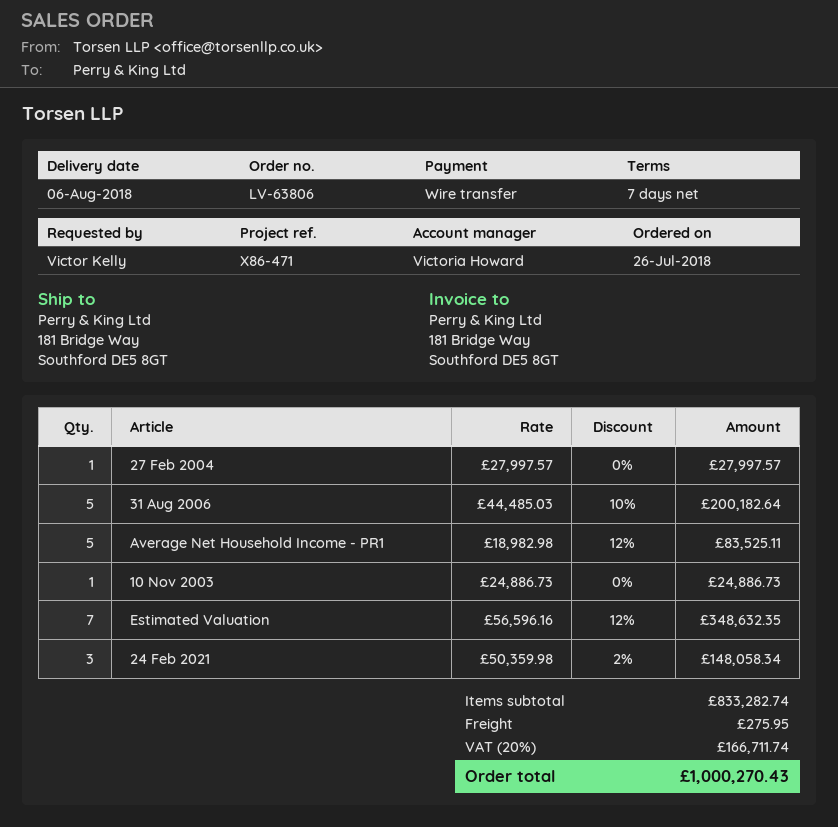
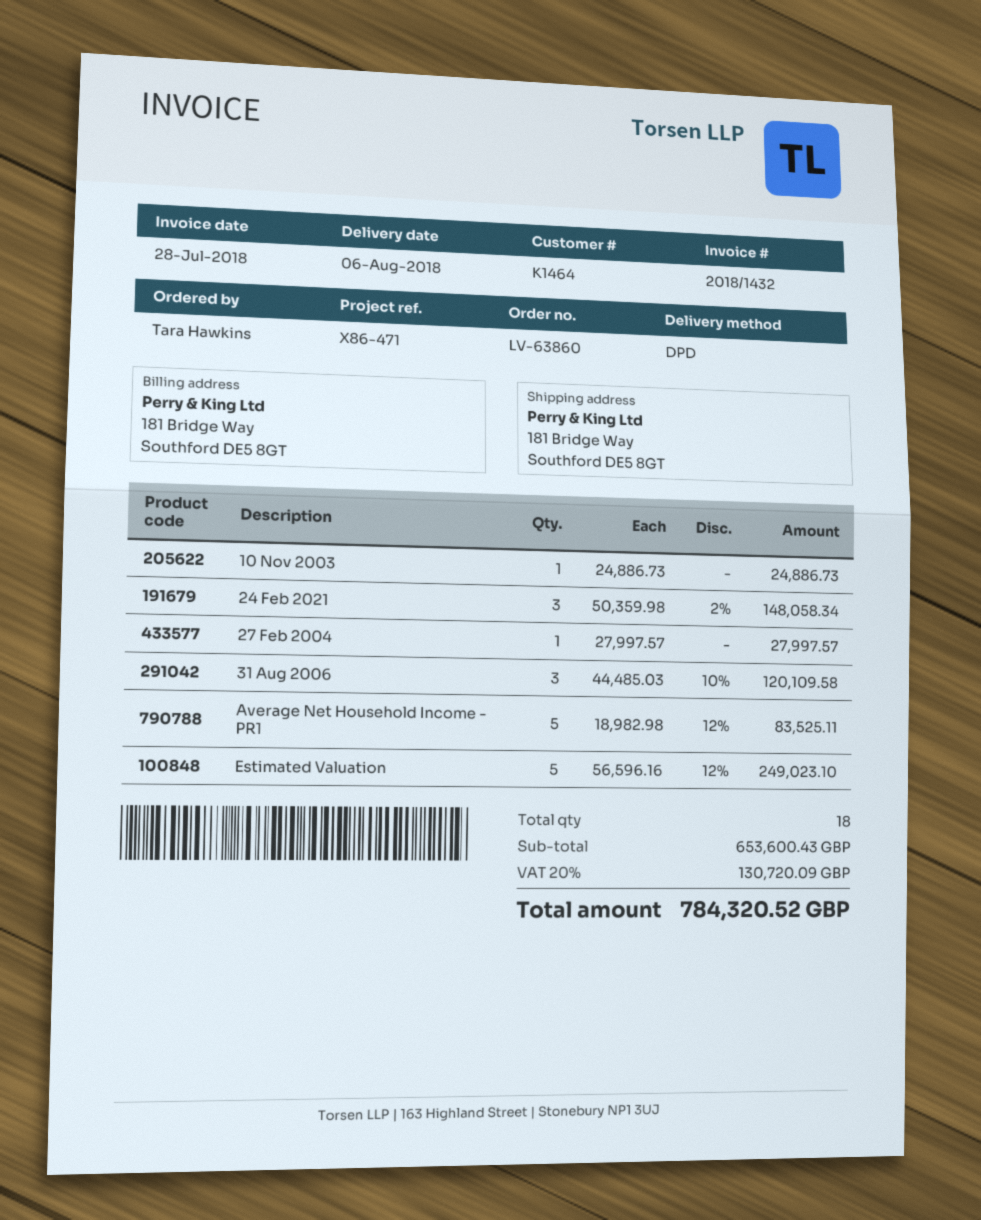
order number: LV-63806 -> LV-63860
ordered by: Victor Kelly -> Tara Hawkins
31 Aug 2006: 5 x 44485.03 - 10% = 200182.64 -> 3 x 44485.03 - 10% = 120109.58
Estimated Valuation: 7 x 56596.16 - 12% = 348632.35 -> 5 x 56596.16 - 12% = 249023.10
subtotal: 833282.74 -> 653600.43
shipping: 275.95 -> none
tax: 20% = 166711.74 -> 20% = 130720.09
total: 1000270.43 -> 784320.52

